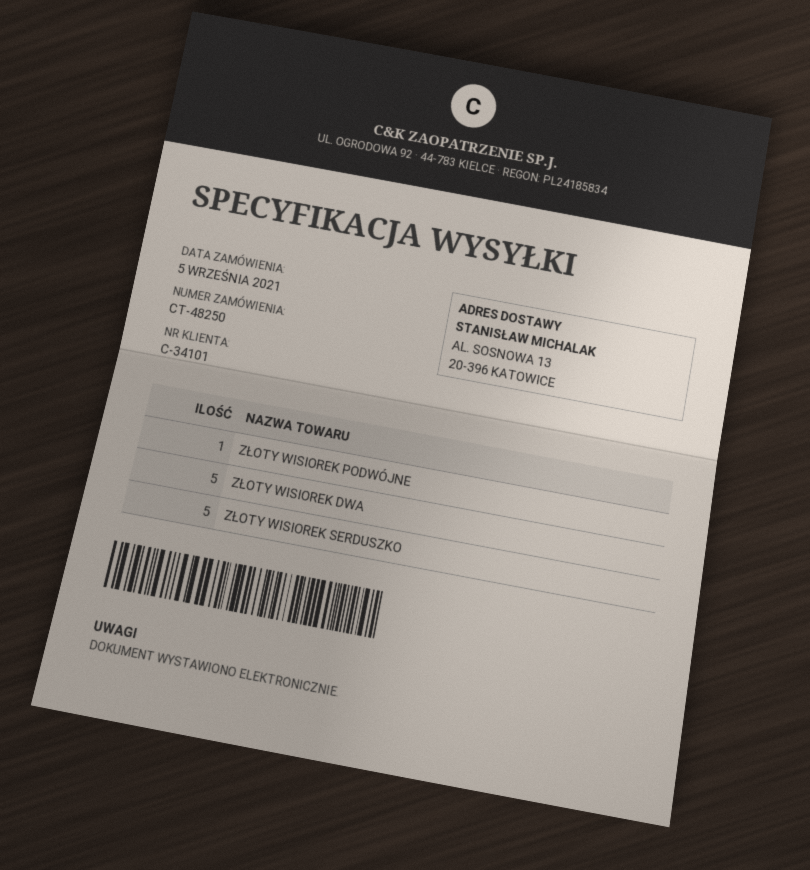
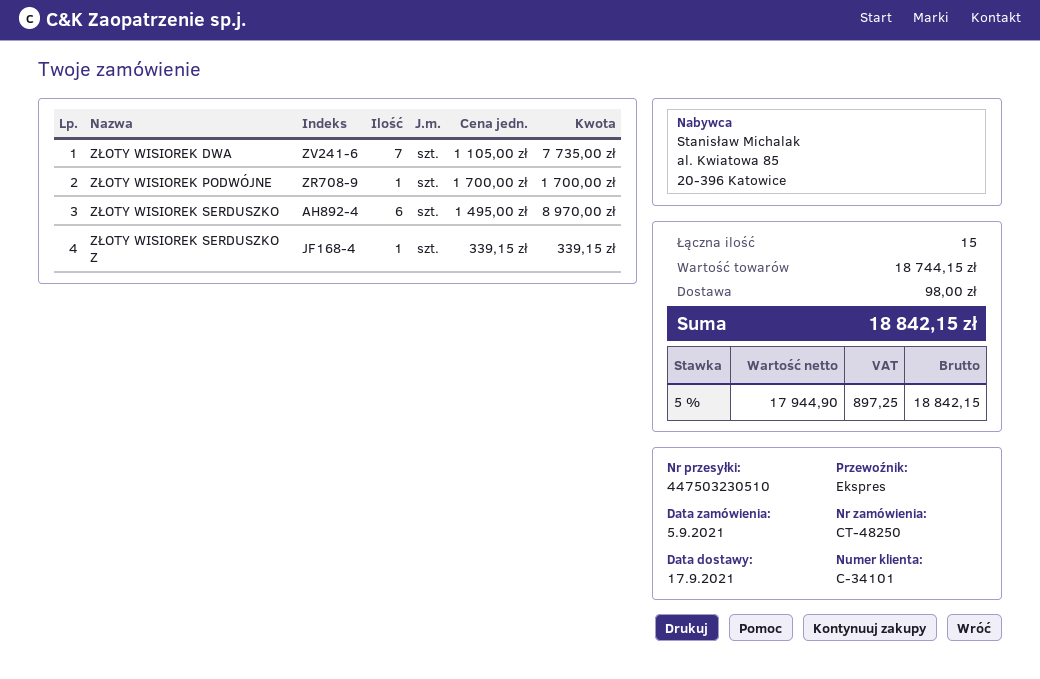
ZŁOTY WISIOREK DWA: 5 -> 7
ZŁOTY WISIOREK SERDUSZKO: 5 -> 6
ZŁOTY WISIOREK SERDUSZKO Z: none -> 1

